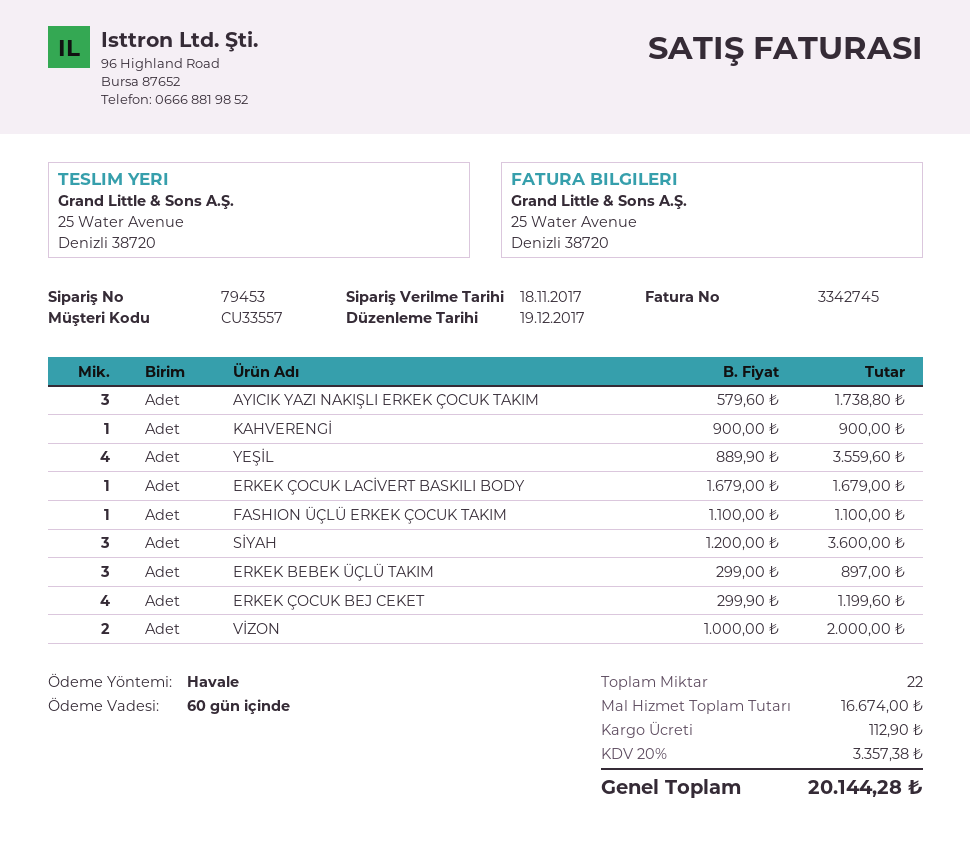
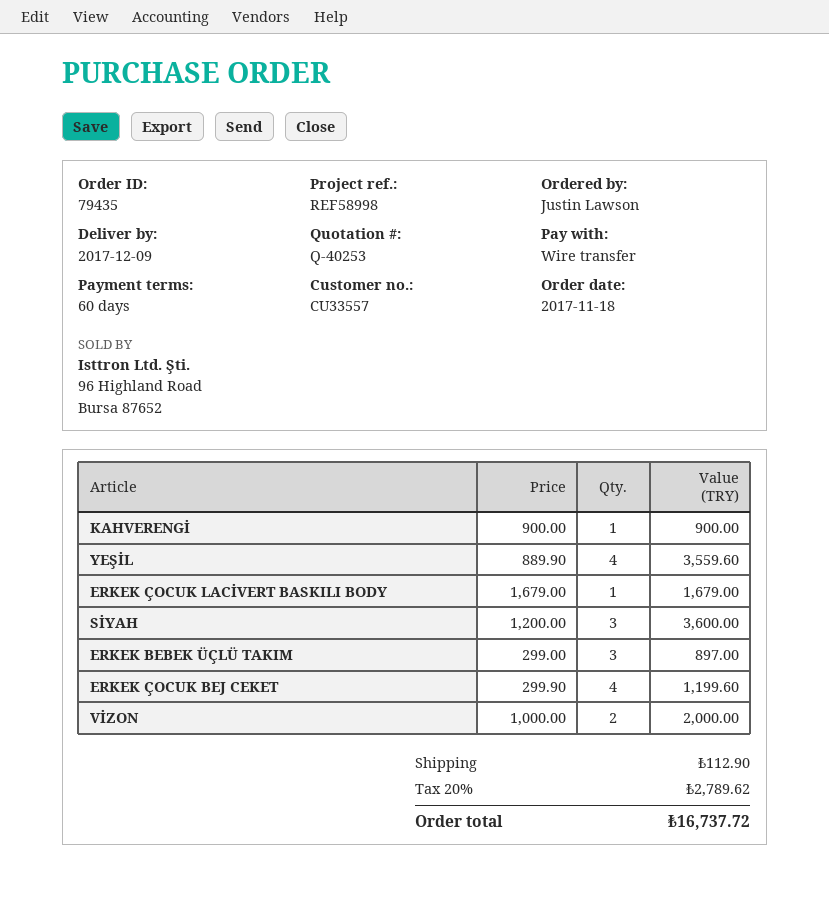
order number: 79453 -> 79435
AYICIK YAZI NAKIŞLI ERKEK ÇOCUK TAKIM: 3 x 579.60 = 1738.80 -> none
FASHION ÜÇLÜ ERKEK ÇOCUK TAKIM: 1 x 1100.00 = 1100.00 -> none
tax: 20% = 3357.38 -> 20% = 2789.62
total: 20144.28 -> 16737.72

